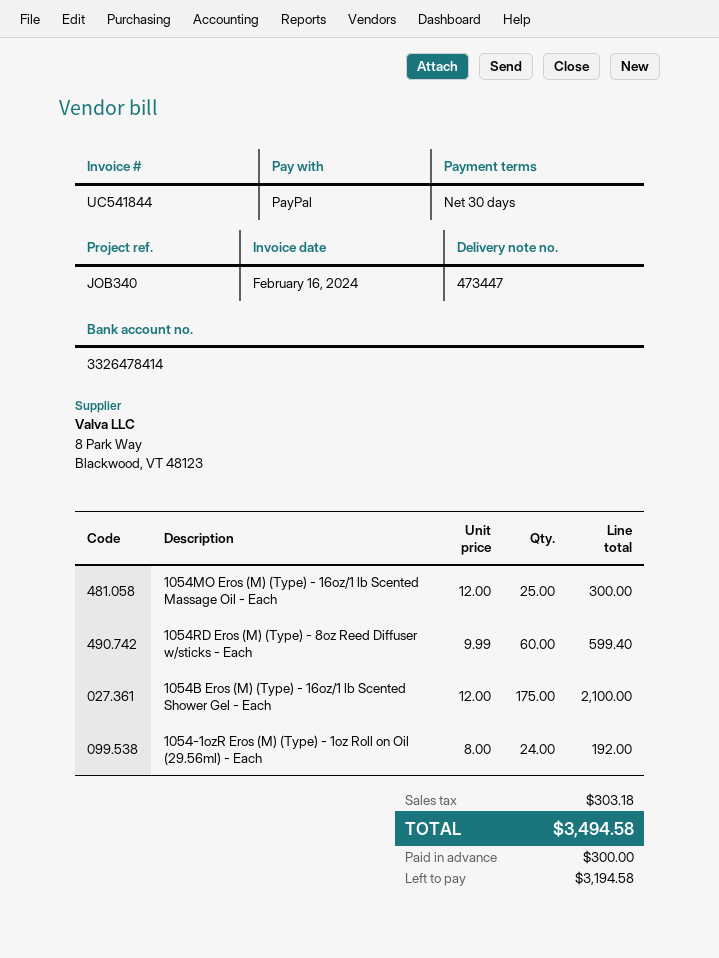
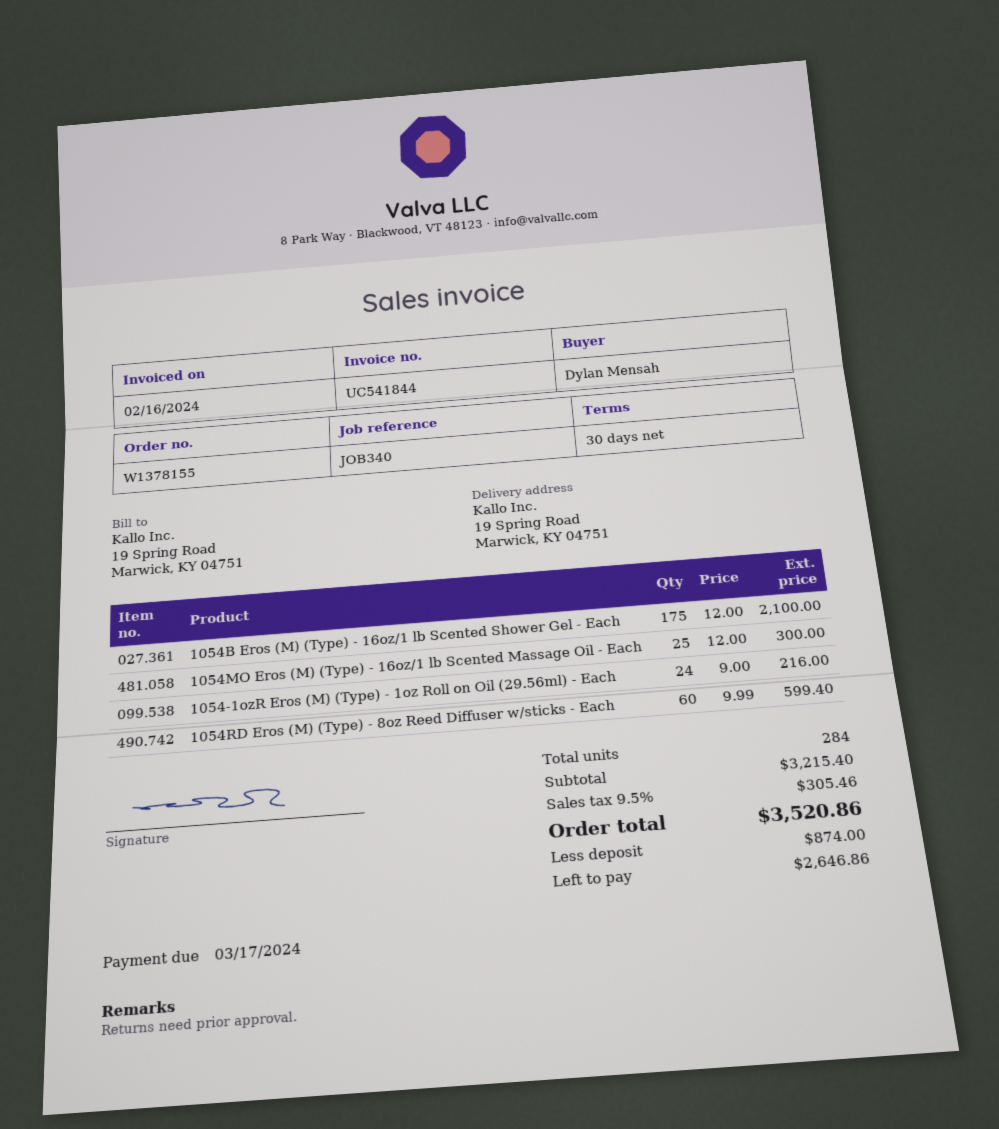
1054-1ozR Eros (M) (Type) - 1oz Roll on Oil (29.56ml) - Each: 24 x 8.00 = 192.00 -> 24 x 9.00 = 216.00
tax: 303.18 -> 305.46
total: 3494.58 -> 3520.86
deposit: 300.00 -> 874.00
balance: 3194.58 -> 2646.86

